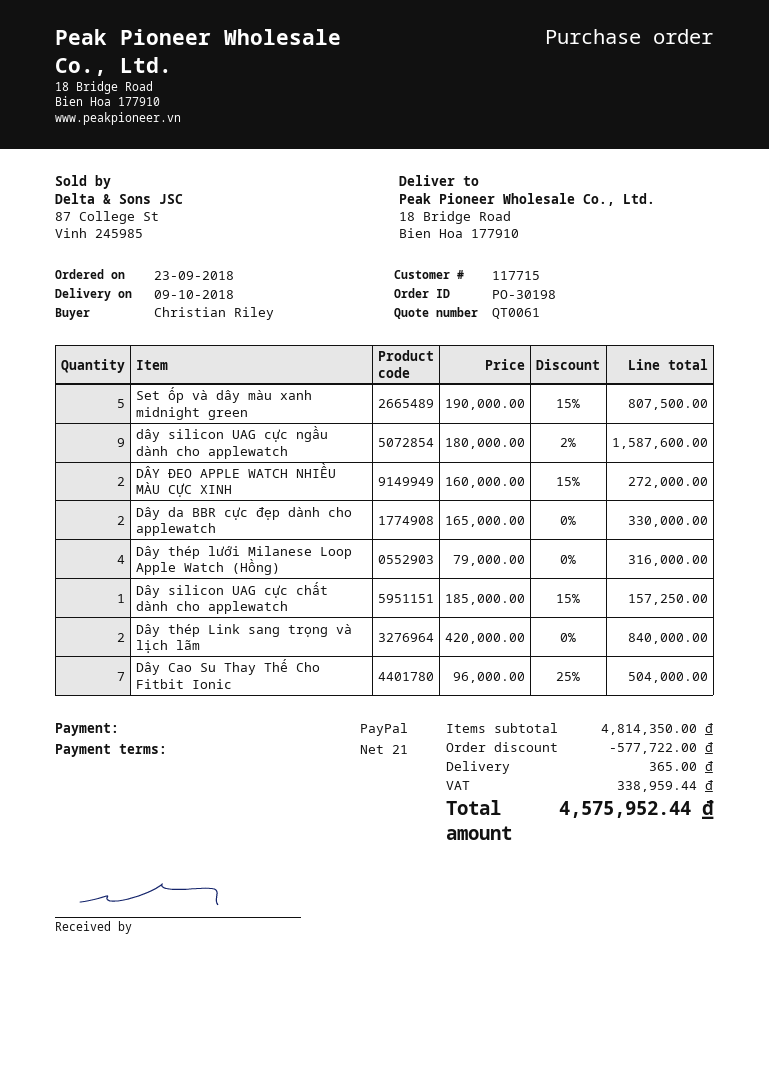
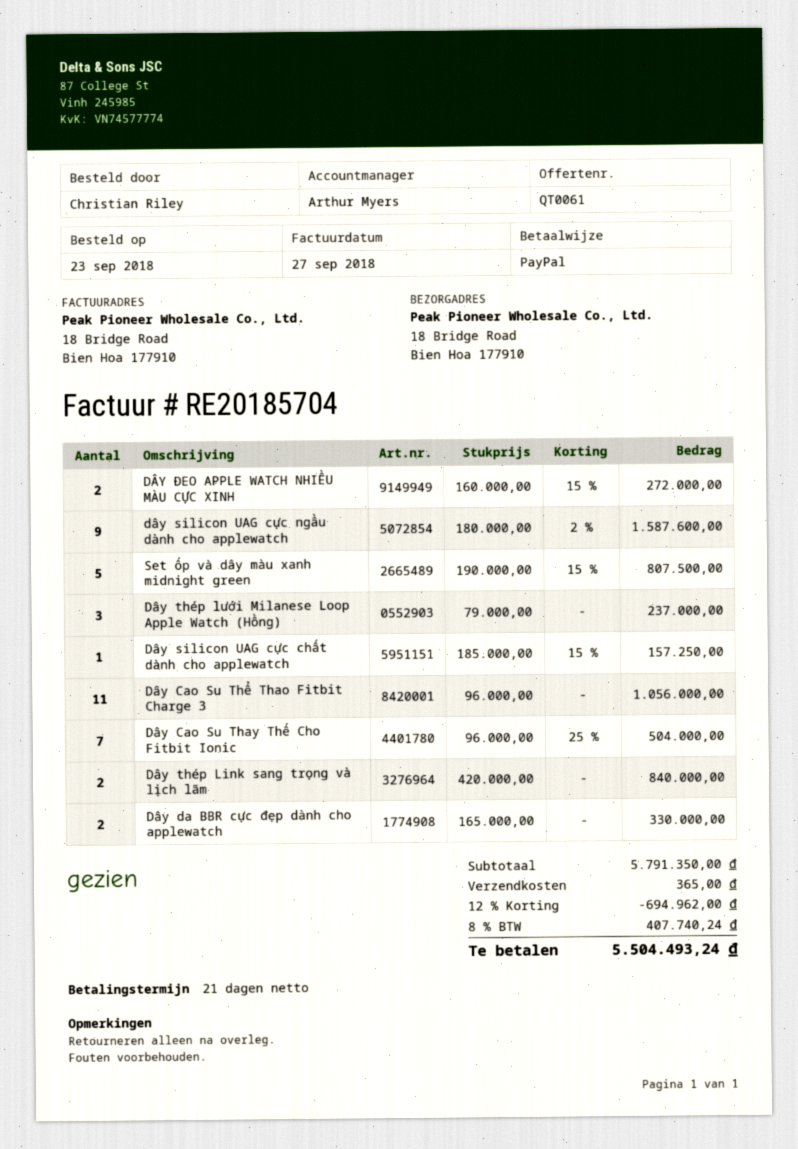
Dây thép lưới Milanese Loop Apple Watch (Hồng): 4 x 79000.00 = 316000.00 -> 3 x 79000.00 = 237000.00
Dây Cao Su Thể Thao Fitbit Charge 3: none -> 11 x 96000.00 = 1056000.00
subtotal: 4814350.00 -> 5791350.00
discount: 577722.00 -> 694962.00
tax: 338959.44 -> 407740.24
total: 4575952.44 -> 5504493.24

